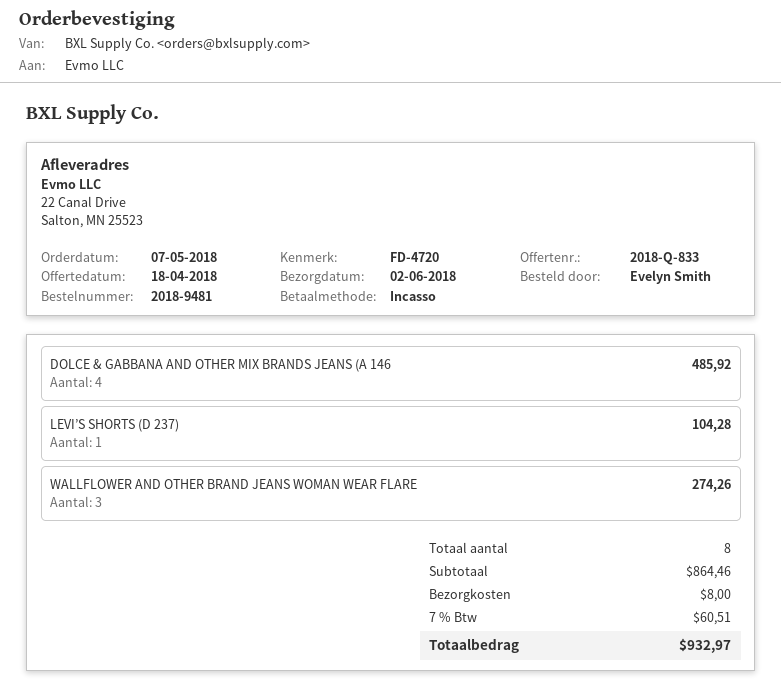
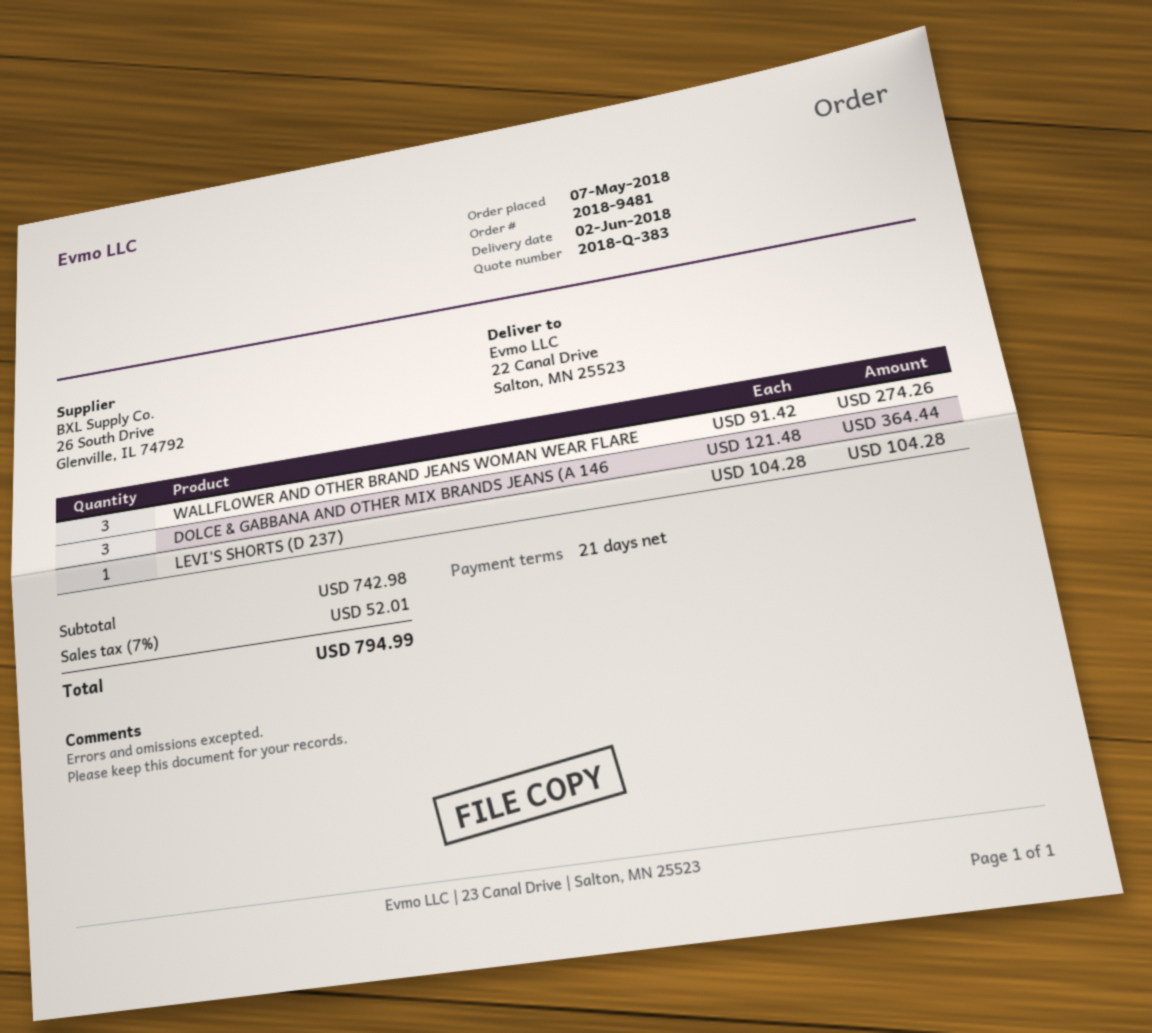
quote number: 2018-Q-833 -> 2018-Q-383
DOLCE & GABBANA AND OTHER MIX BRANDS JEANS (A 146: 4 for 485.92 -> 3 for 364.44
subtotal: 864.46 -> 742.98
shipping: 8.00 -> none
tax: 7% = 60.51 -> 7% = 52.01
total: 932.97 -> 794.99

